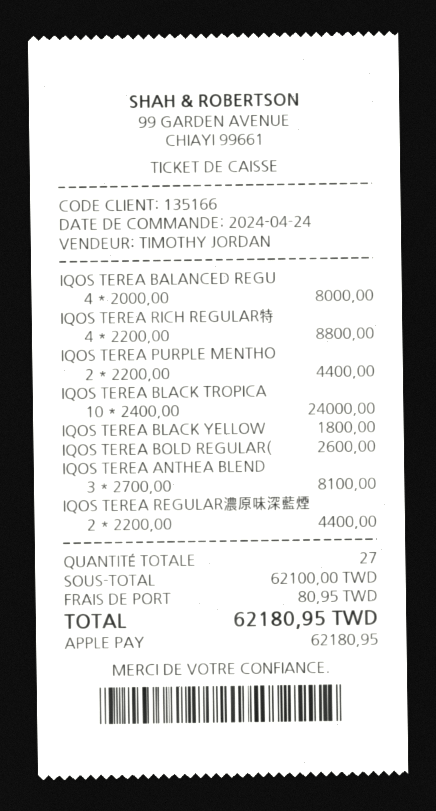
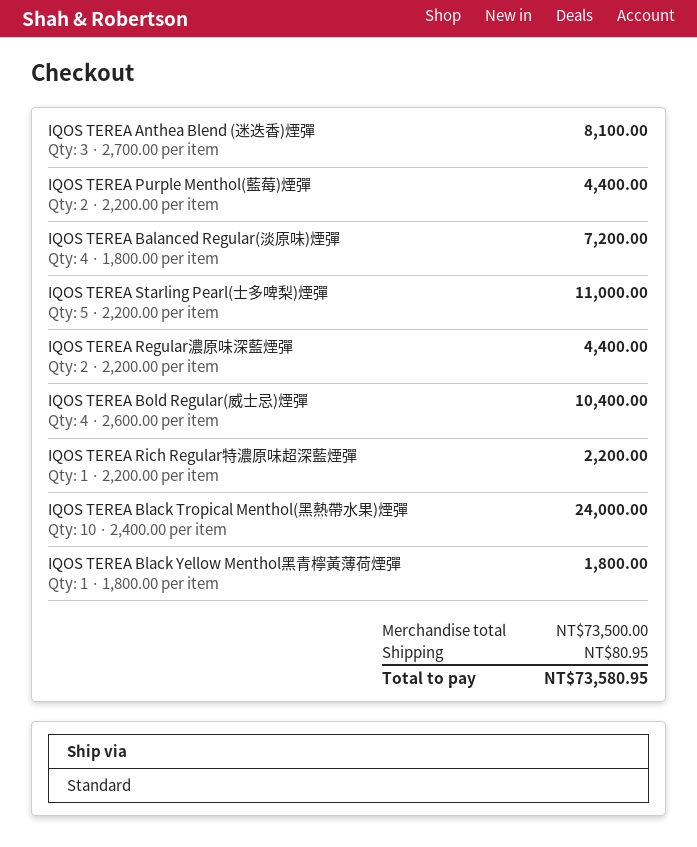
IQOS TEREA BALANCED REGU: 4 x 2000.00 = 8000.00 -> 4 x 1800.00 = 7200.00
IQOS TEREA RICH REGULAR特: 4 x 2200.00 = 8800.00 -> 1 x 2200.00 = 2200.00
IQOS TEREA BOLD REGULAR(: 1 x 2600.00 = 2600.00 -> 4 x 2600.00 = 10400.00
IQOS TEREA Starling Pearl(士多啤梨)煙彈: none -> 5 x 2200.00 = 11000.00
subtotal: 62100.00 -> 73500.00
total: 62180.95 -> 73580.95

